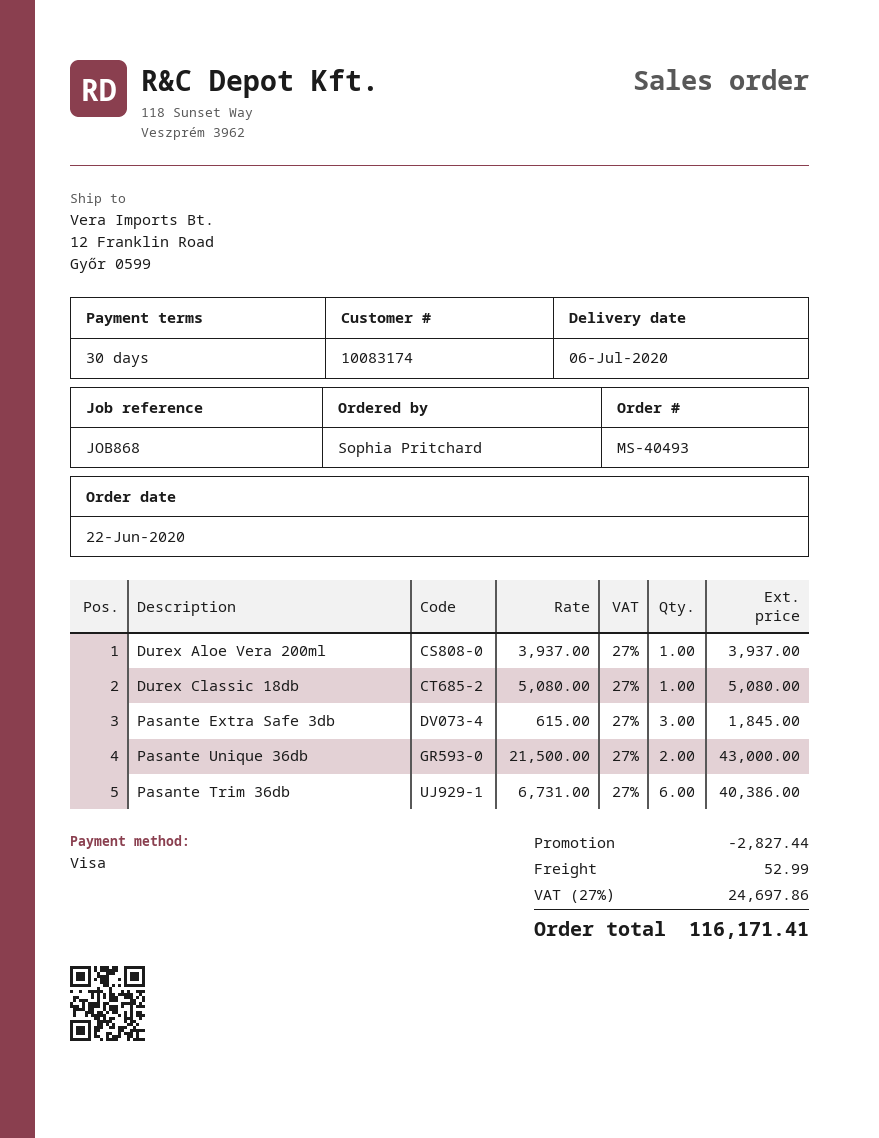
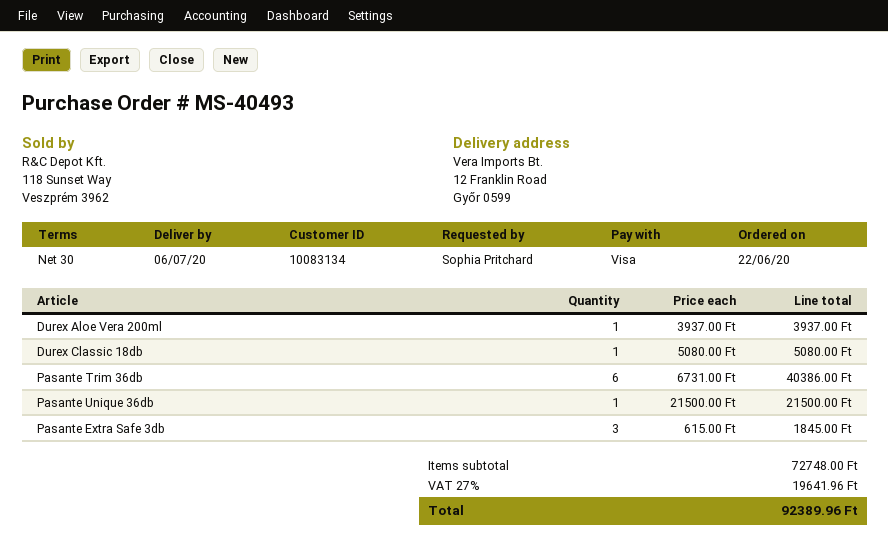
customer number: 10083174 -> 10083134
Pasante Unique 36db: 2 x 21500.00 = 43000.00 -> 1 x 21500.00 = 21500.00
discount: 2827.44 -> none
shipping: 52.99 -> none
tax: 27% = 24697.86 -> 27% = 19641.96
total: 116171.41 -> 92389.96

